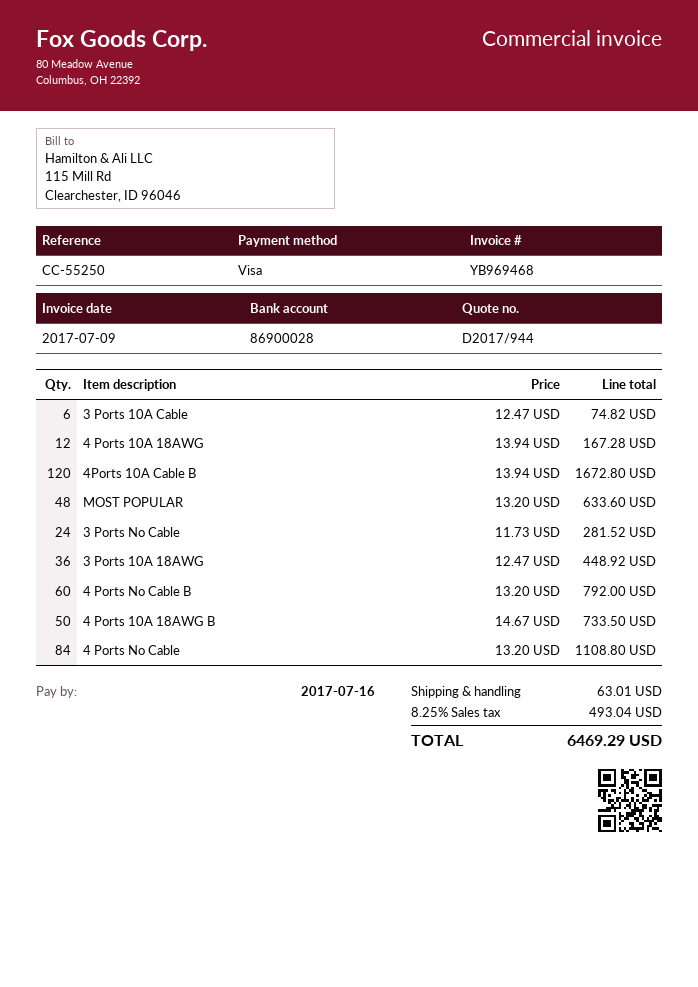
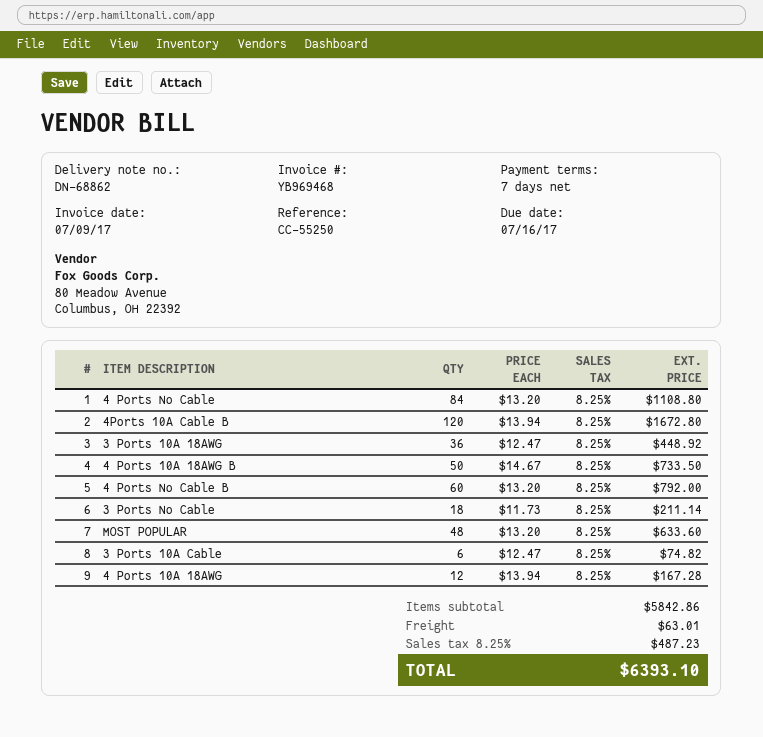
3 Ports No Cable: 24 x 11.73 = 281.52 -> 18 x 11.73 = 211.14
tax: 8.25% = 493.04 -> 8.25% = 487.23
total: 6469.29 -> 6393.10

